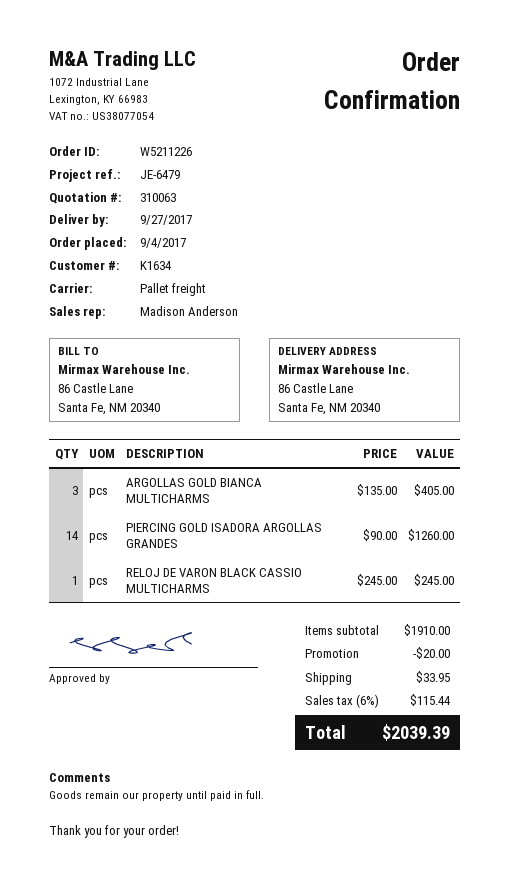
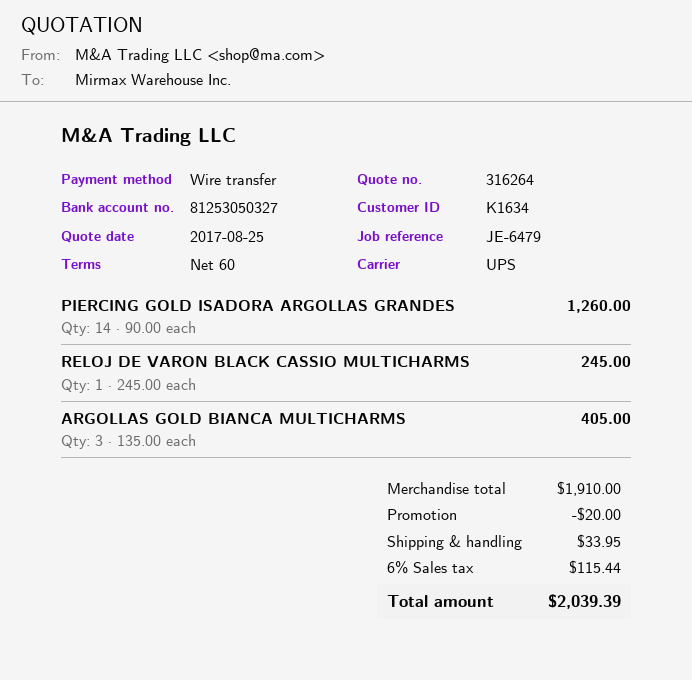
quote number: 310063 -> 316264
shipping method: pallet freight -> UPS

